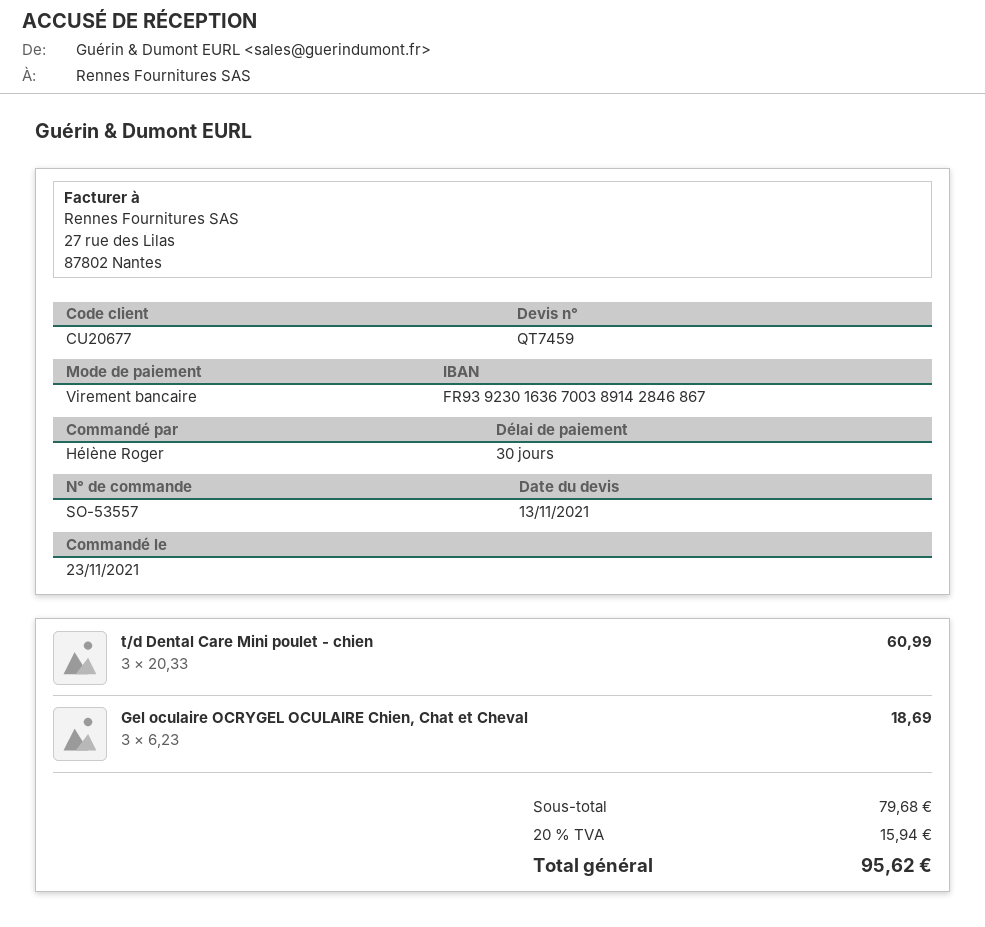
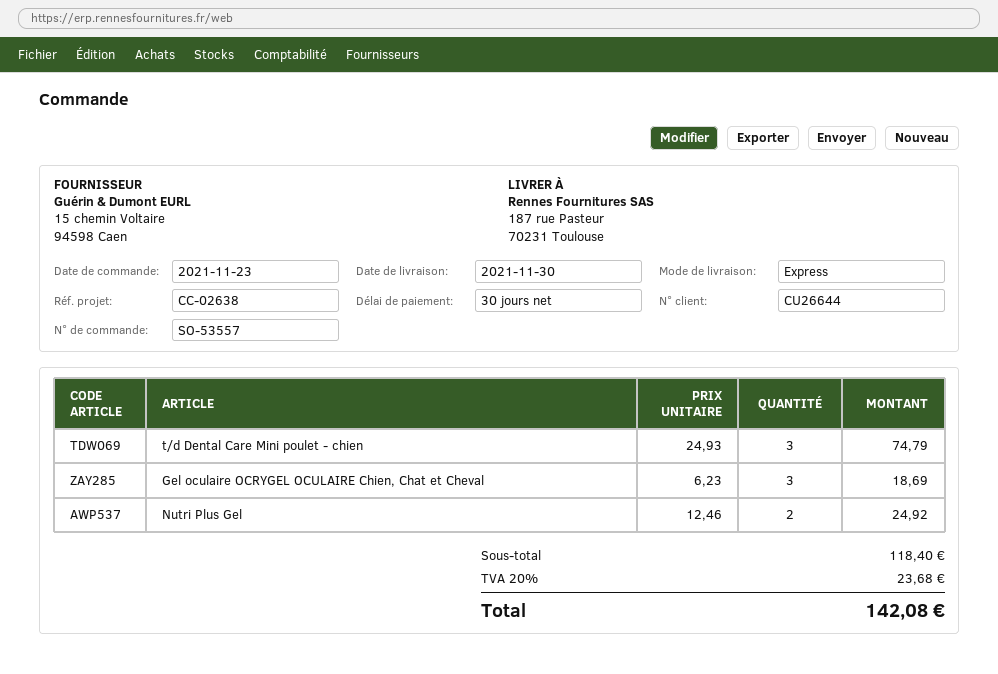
customer number: CU20677 -> CU26644
t/d Dental Care Mini poulet - chien: 3 x 20.33 = 60.99 -> 3 x 24.93 = 74.79
Nutri Plus Gel: none -> 2 x 12.46 = 24.92
subtotal: 79.68 -> 118.40
tax: 20% = 15.94 -> 20% = 23.68
total: 95.62 -> 142.08

